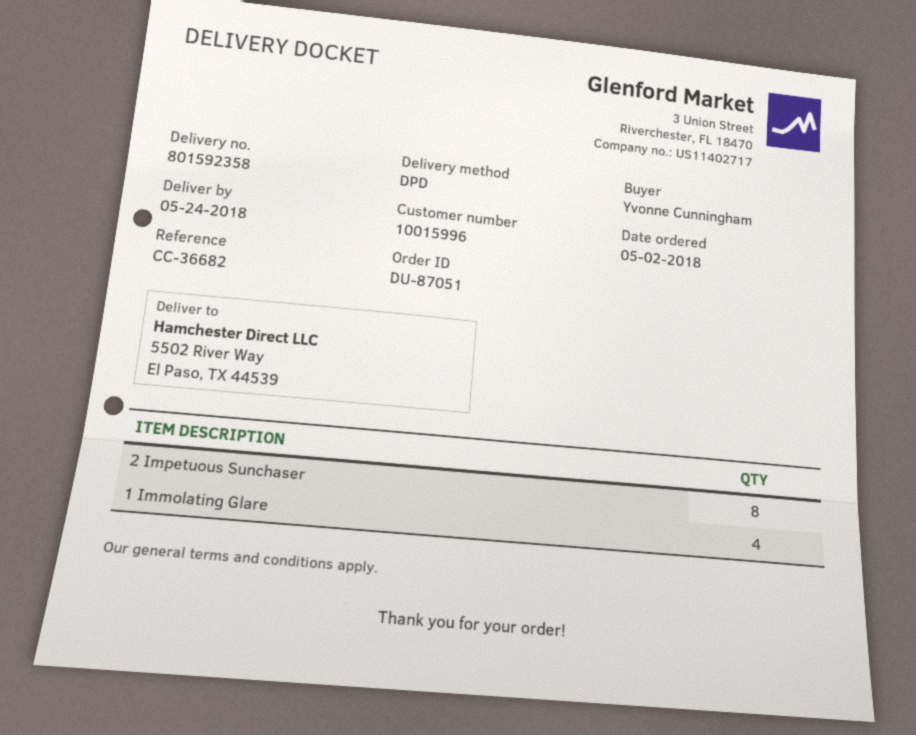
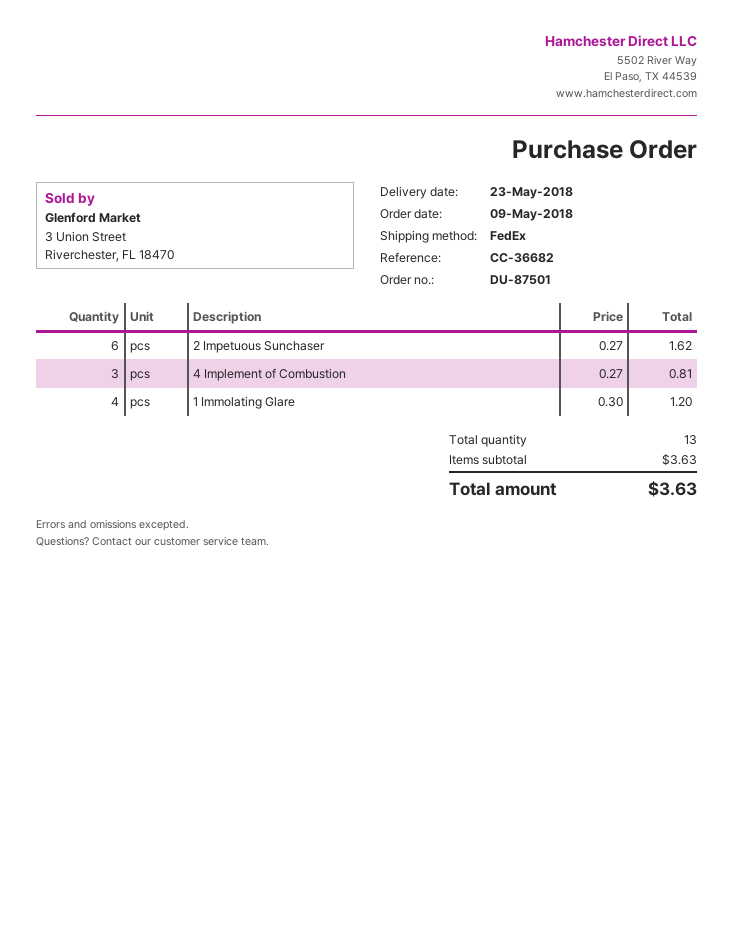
order number: DU-87051 -> DU-87501
order date: 2018-05-02 -> 2018-05-09
delivery date: 2018-05-24 -> 2018-05-23
shipping method: DPD -> FedEx
2 Impetuous Sunchaser: 8 -> 6
4 Implement of Combustion: none -> 3

